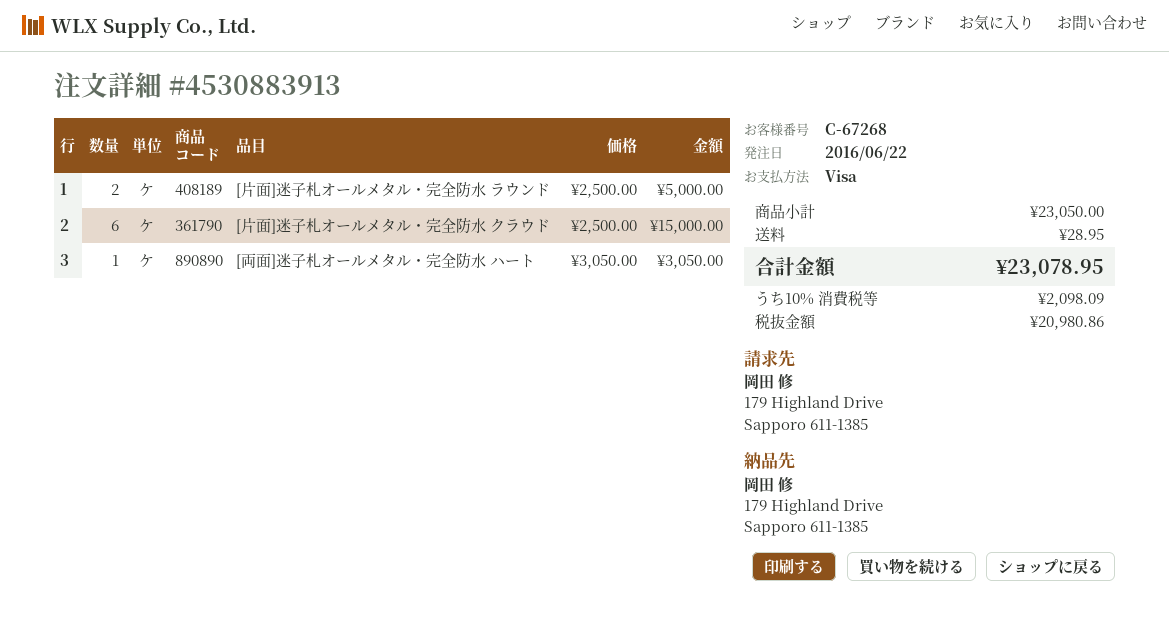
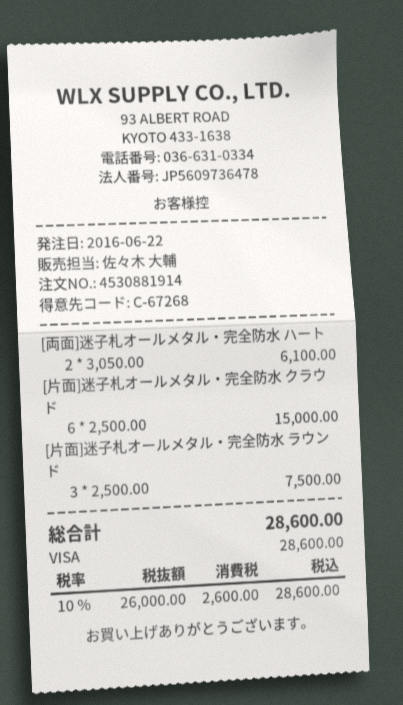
order number: 4530883913 -> 4530881914
[片面]迷子札オールメタル・完全防水 ラウンド: 2 x 2500.00 = 5000.00 -> 3 x 2500.00 = 7500.00
[両面]迷子札オールメタル・完全防水 ハート: 1 x 3050.00 = 3050.00 -> 2 x 3050.00 = 6100.00
shipping: 28.95 -> none
net: 20980.86 -> 26000.00
tax: 10% = 2098.09 -> 10% = 2600.00
total: 23078.95 -> 28600.00

